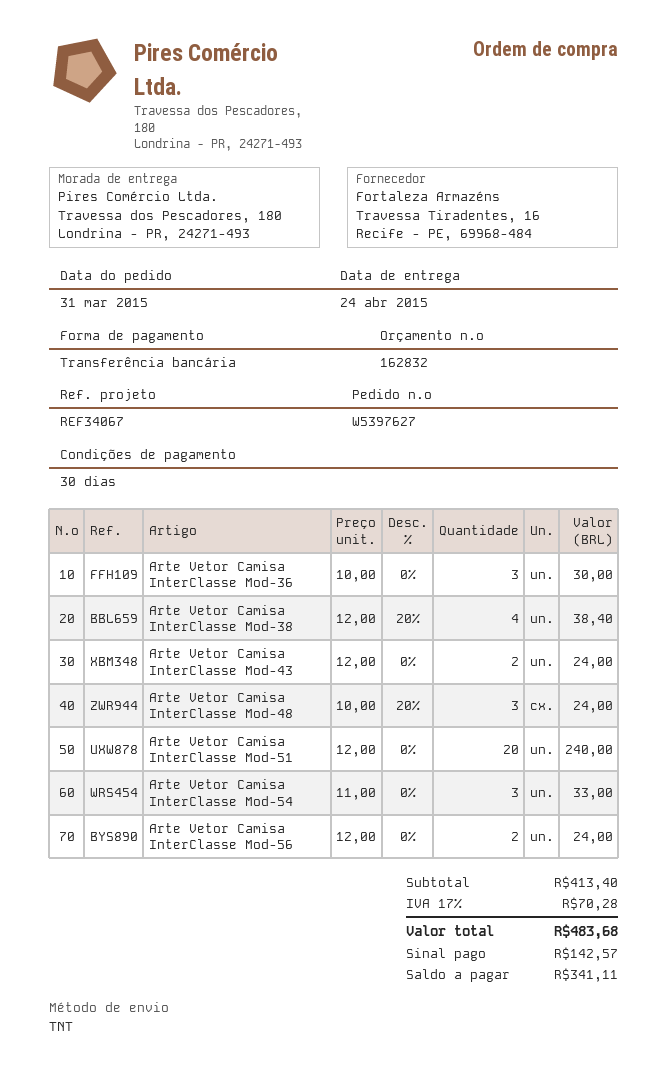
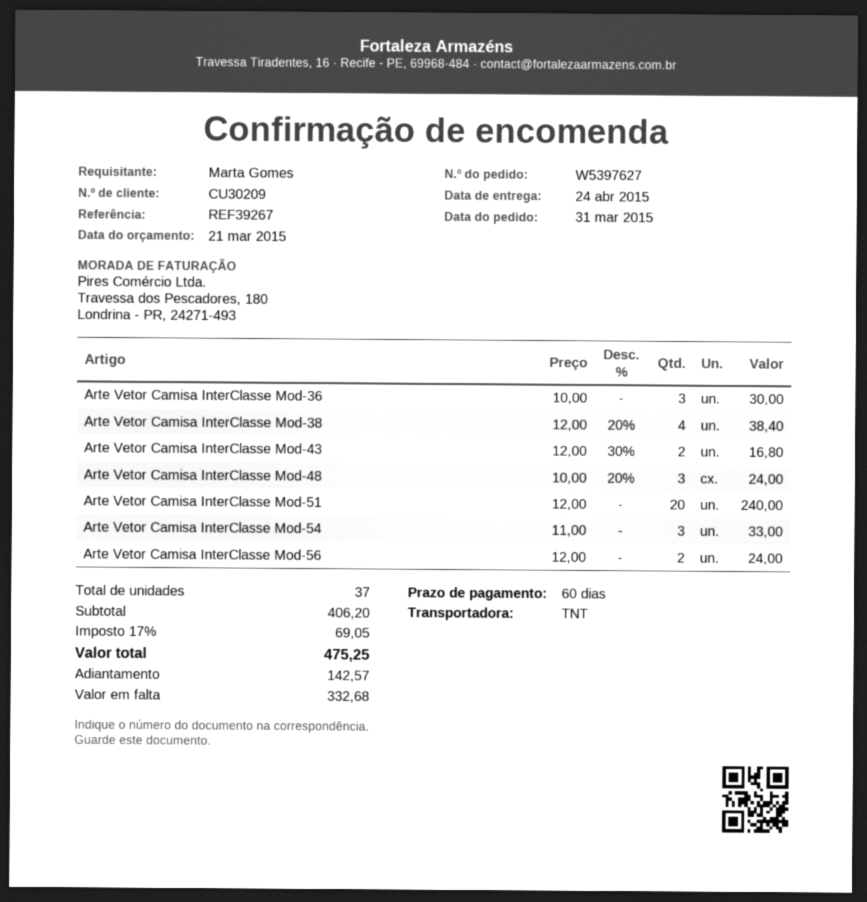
payment terms: 30 days -> 60 days
reference: REF34067 -> REF39267
Arte Vetor Camisa InterClasse Mod-43: 2 x 12.00 = 24.00 -> 2 x 12.00 - 30% = 16.80
subtotal: 413.40 -> 406.20
tax: 17% = 70.28 -> 17% = 69.05
total: 483.68 -> 475.25
balance: 341.11 -> 332.68

